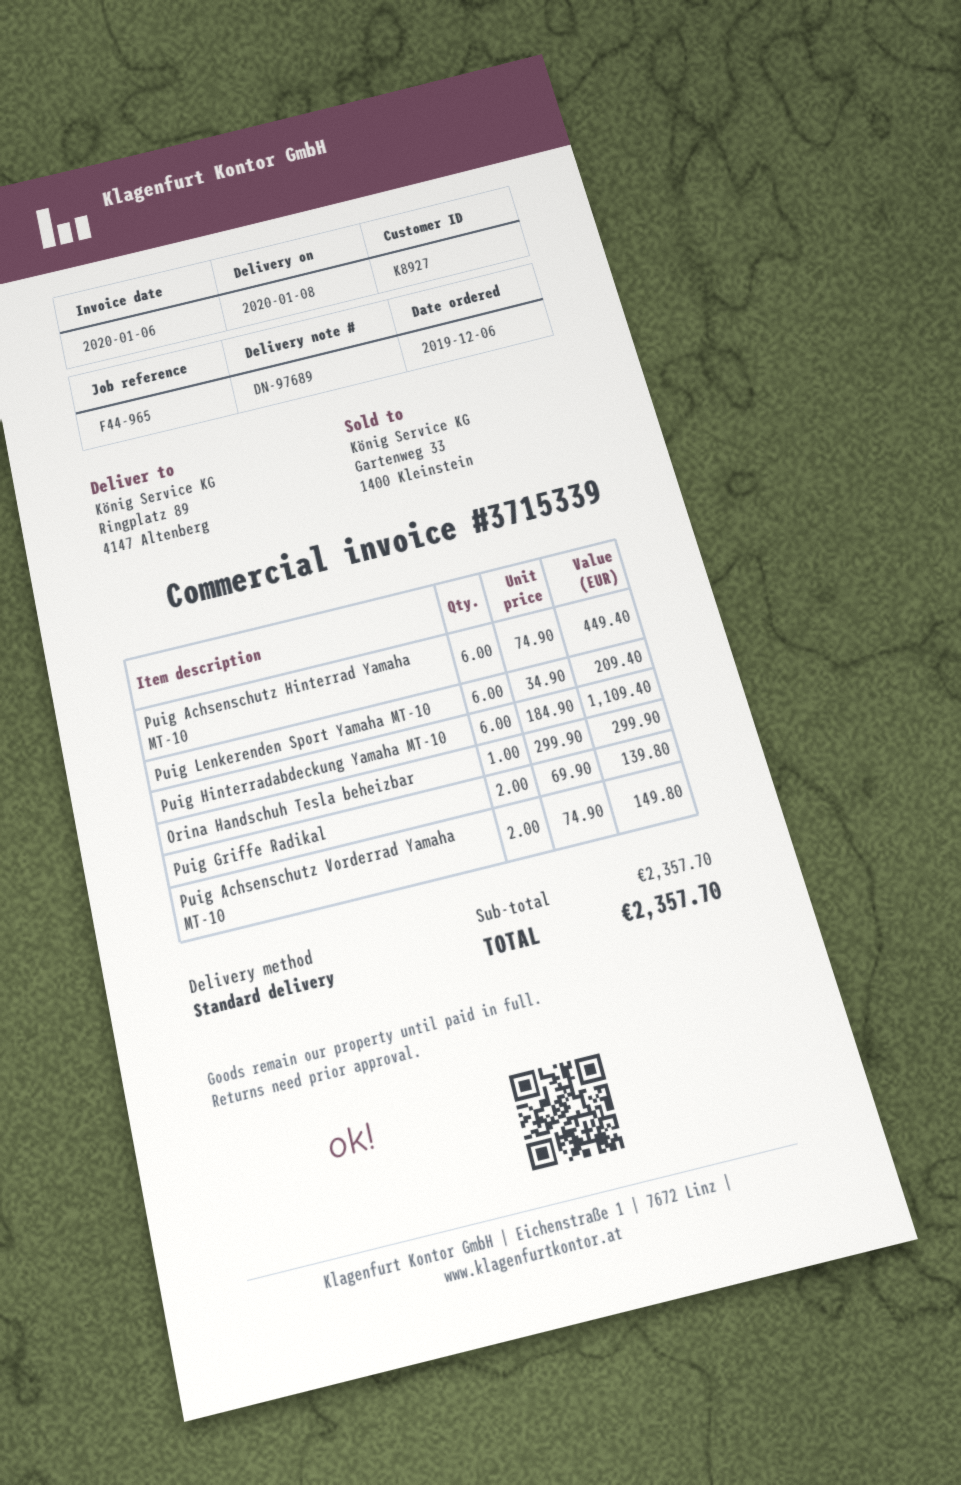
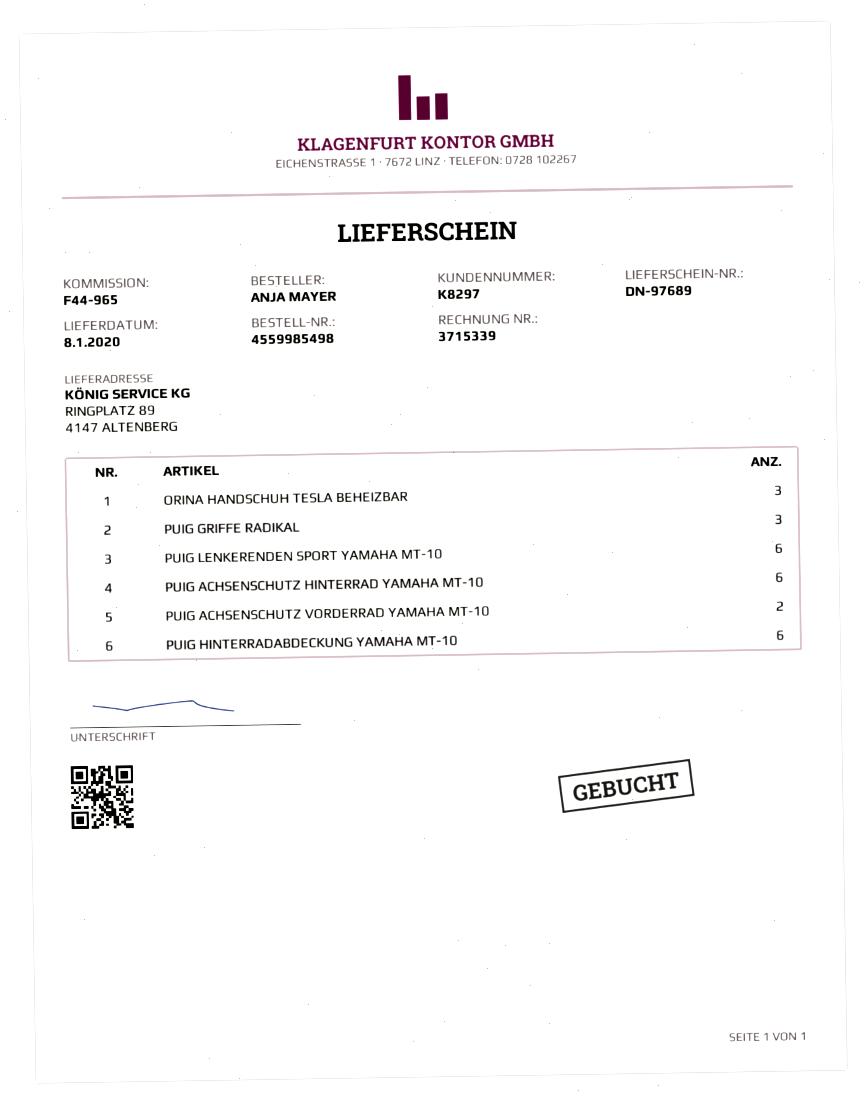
customer number: K8927 -> K8297
Orina Handschuh Tesla beheizbar: 1 -> 3
Puig Griffe Radikal: 2 -> 3

